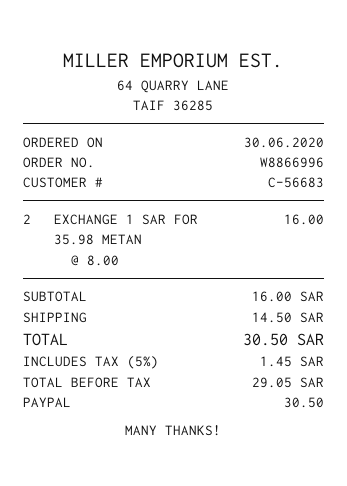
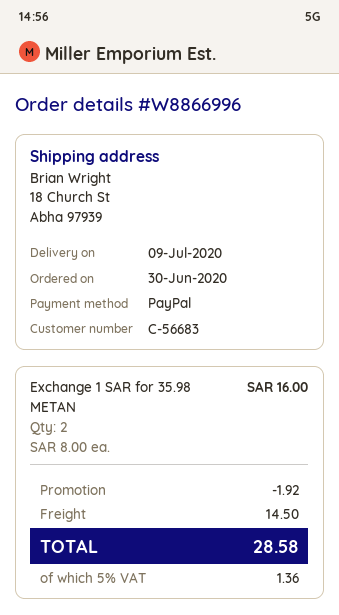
discount: none -> 1.92
tax: 5% = 1.45 -> 5% = 1.36
total: 30.50 -> 28.58

